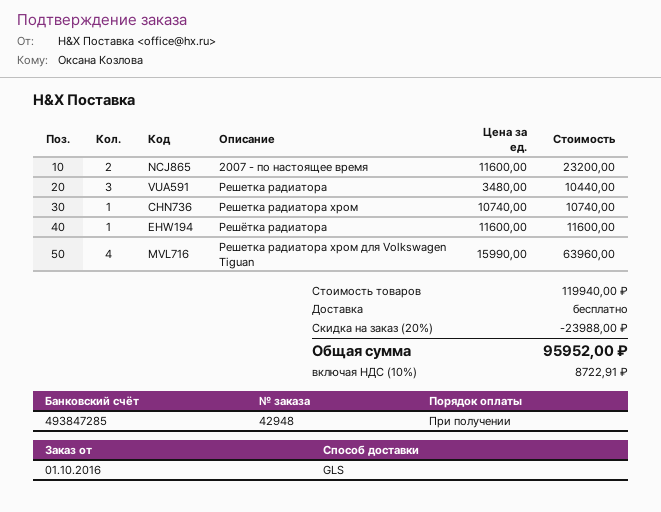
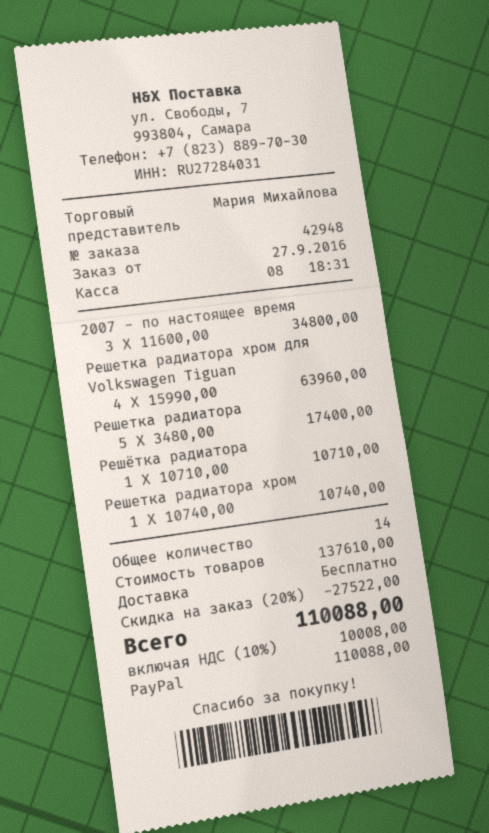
order date: 2016-10-01 -> 2016-09-27
2007 - по настоящее время: 2 x 11600.00 = 23200.00 -> 3 x 11600.00 = 34800.00
Решетка радиатора: 3 x 3480.00 = 10440.00 -> 5 x 3480.00 = 17400.00
Решётка радиатора: 1 x 11600.00 = 11600.00 -> 1 x 10710.00 = 10710.00
subtotal: 119940.00 -> 137610.00
discount: 20% = 23988.00 -> 20% = 27522.00
tax: 10% = 8722.91 -> 10% = 10008.00
total: 95952.00 -> 110088.00

